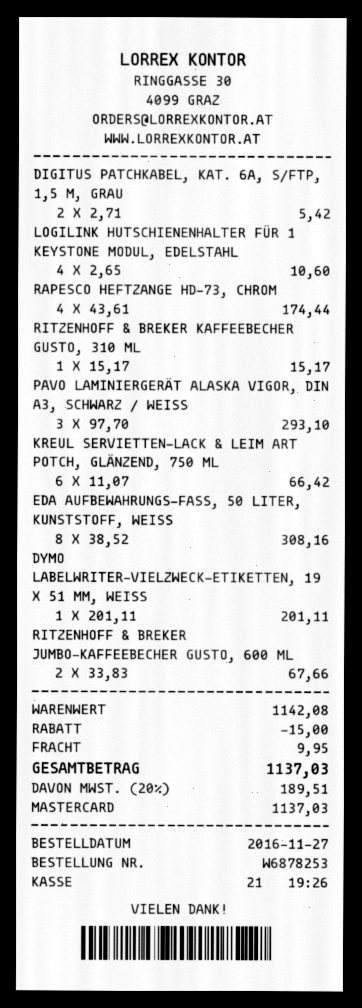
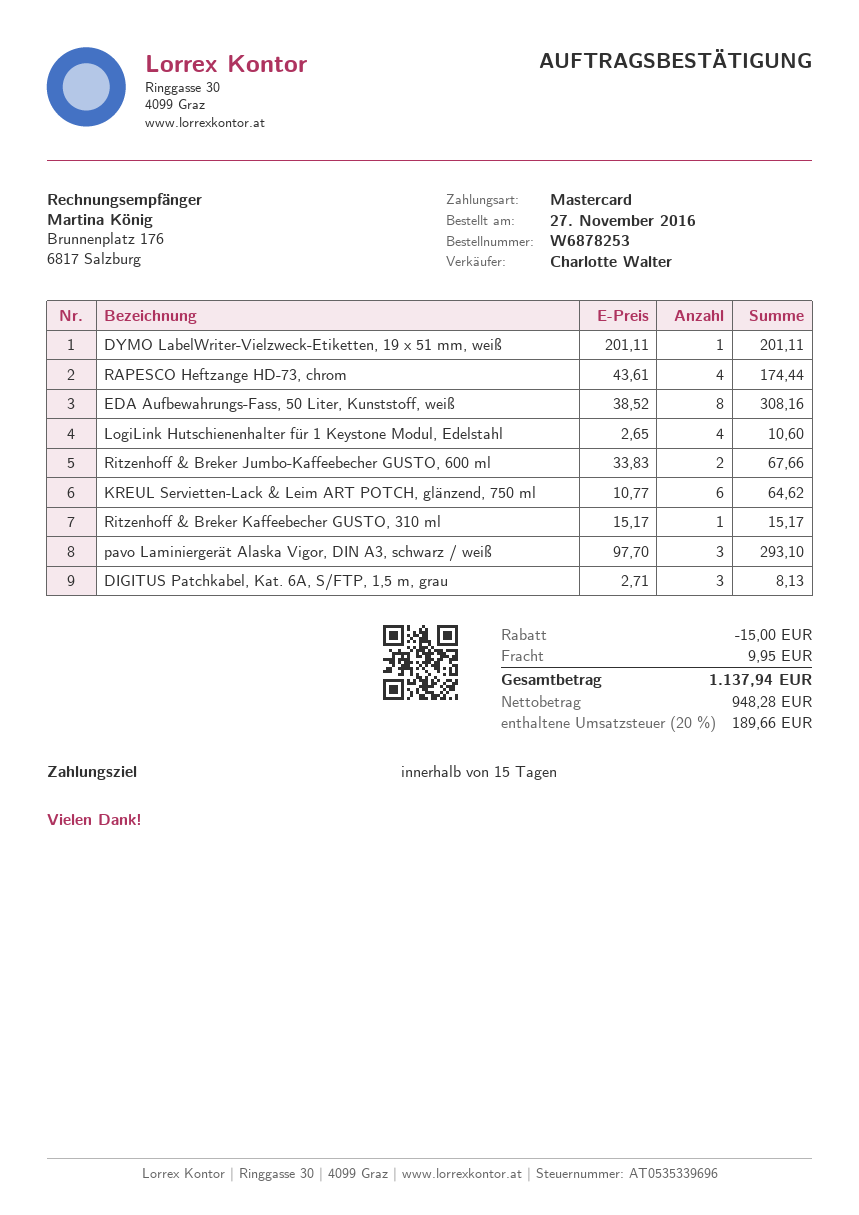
DIGITUS PATCHKABEL, KAT. 6A, S/FTP, 1,5 M, GRAU: 2 x 2.71 = 5.42 -> 3 x 2.71 = 8.13
KREUL SERVIETTEN-LACK & LEIM ART POTCH, GLÄNZEND, 750 ML: 6 x 11.07 = 66.42 -> 6 x 10.77 = 64.62
tax: 20% = 189.51 -> 20% = 189.66
total: 1137.03 -> 1137.94

